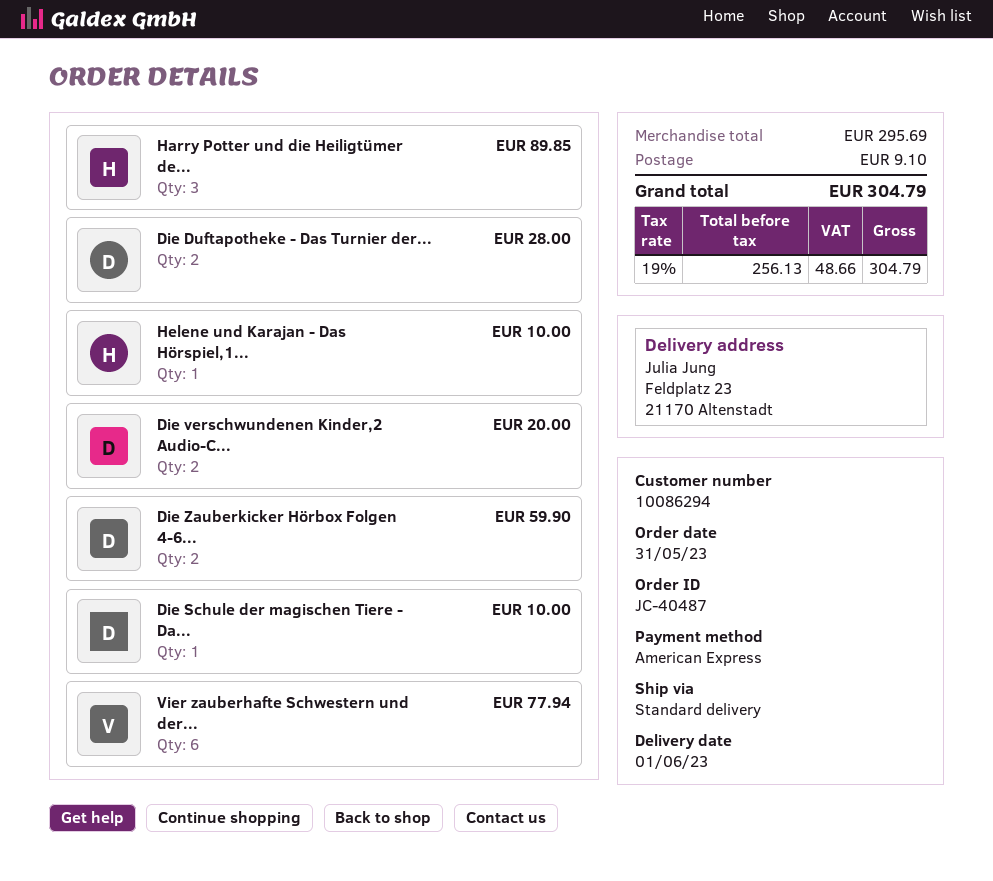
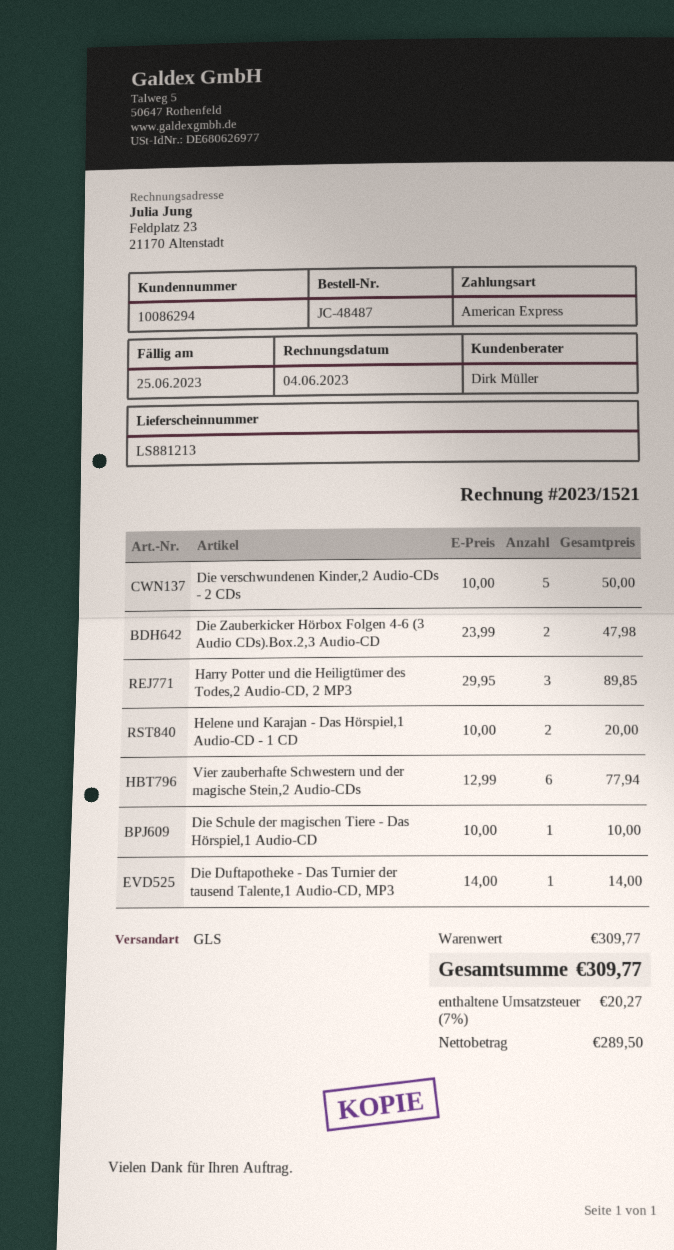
order number: JC-40487 -> JC-48487
shipping method: standard -> GLS
Die Duftapotheke - Das Turnier der...: 2 for 28.00 -> 1 for 14.00
Helene und Karajan - Das Hörspiel,1...: 1 for 10.00 -> 2 for 20.00
Die verschwundenen Kinder,2 Audio-C...: 2 for 20.00 -> 5 for 50.00
Die Zauberkicker Hörbox Folgen 4-6...: 2 for 59.90 -> 2 for 47.98
subtotal: 295.69 -> 309.77
shipping: 9.10 -> none
net: 256.13 -> 289.50
tax: 19% = 48.66 -> 7% = 20.27
total: 304.79 -> 309.77

